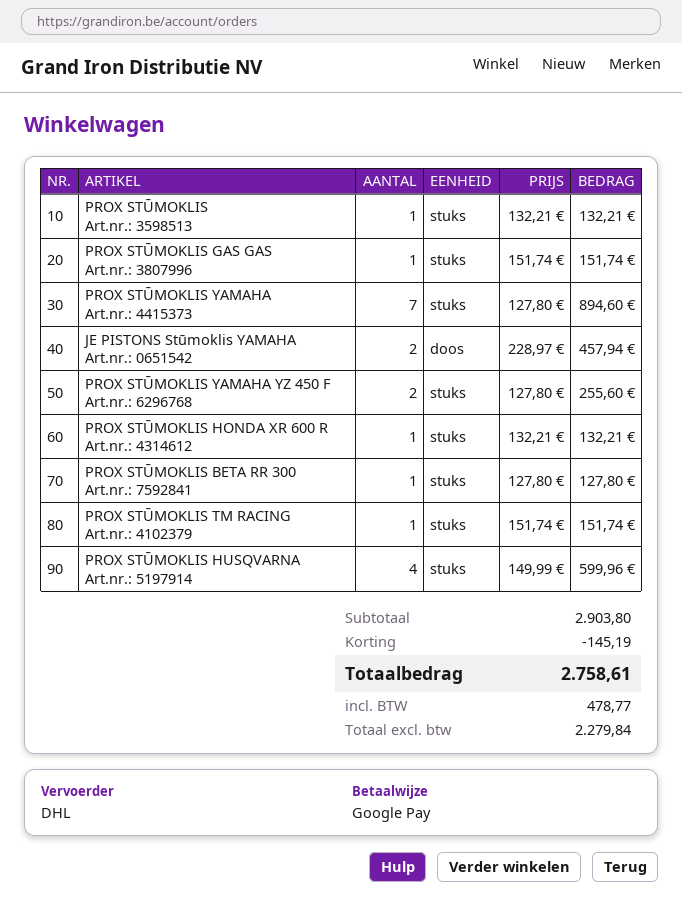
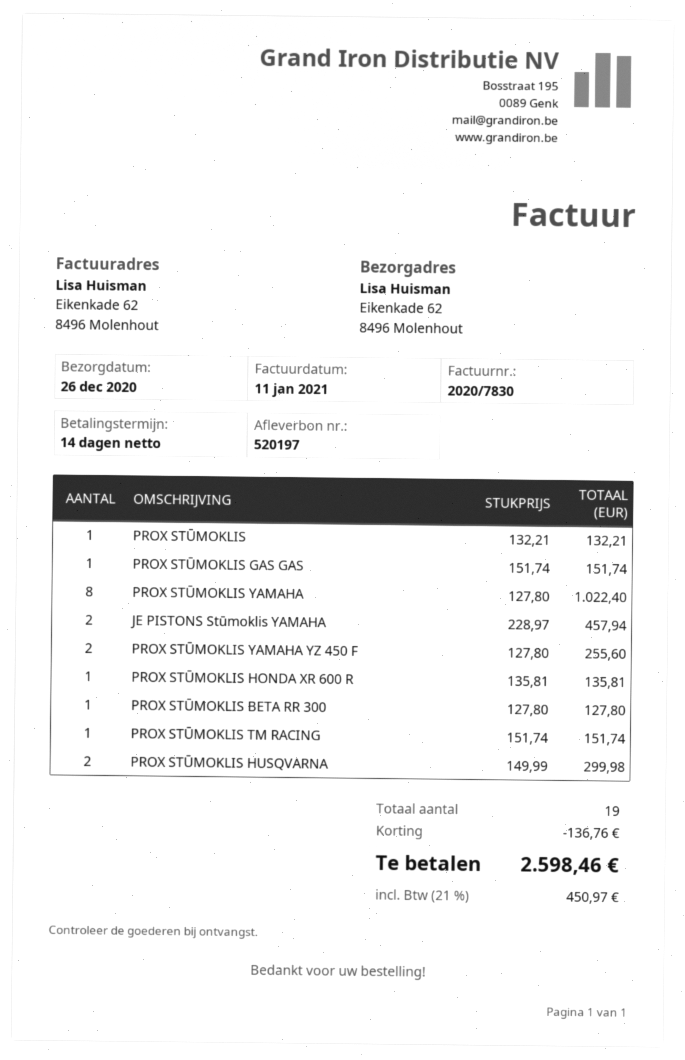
PROX STŪMOKLIS YAMAHA: 7 x 127.80 = 894.60 -> 8 x 127.80 = 1022.40
PROX STŪMOKLIS HONDA XR 600 R: 1 x 132.21 = 132.21 -> 1 x 135.81 = 135.81
PROX STŪMOKLIS HUSQVARNA: 4 x 149.99 = 599.96 -> 2 x 149.99 = 299.98
discount: 145.19 -> 136.76
tax: 478.77 -> 450.97
total: 2758.61 -> 2598.46

